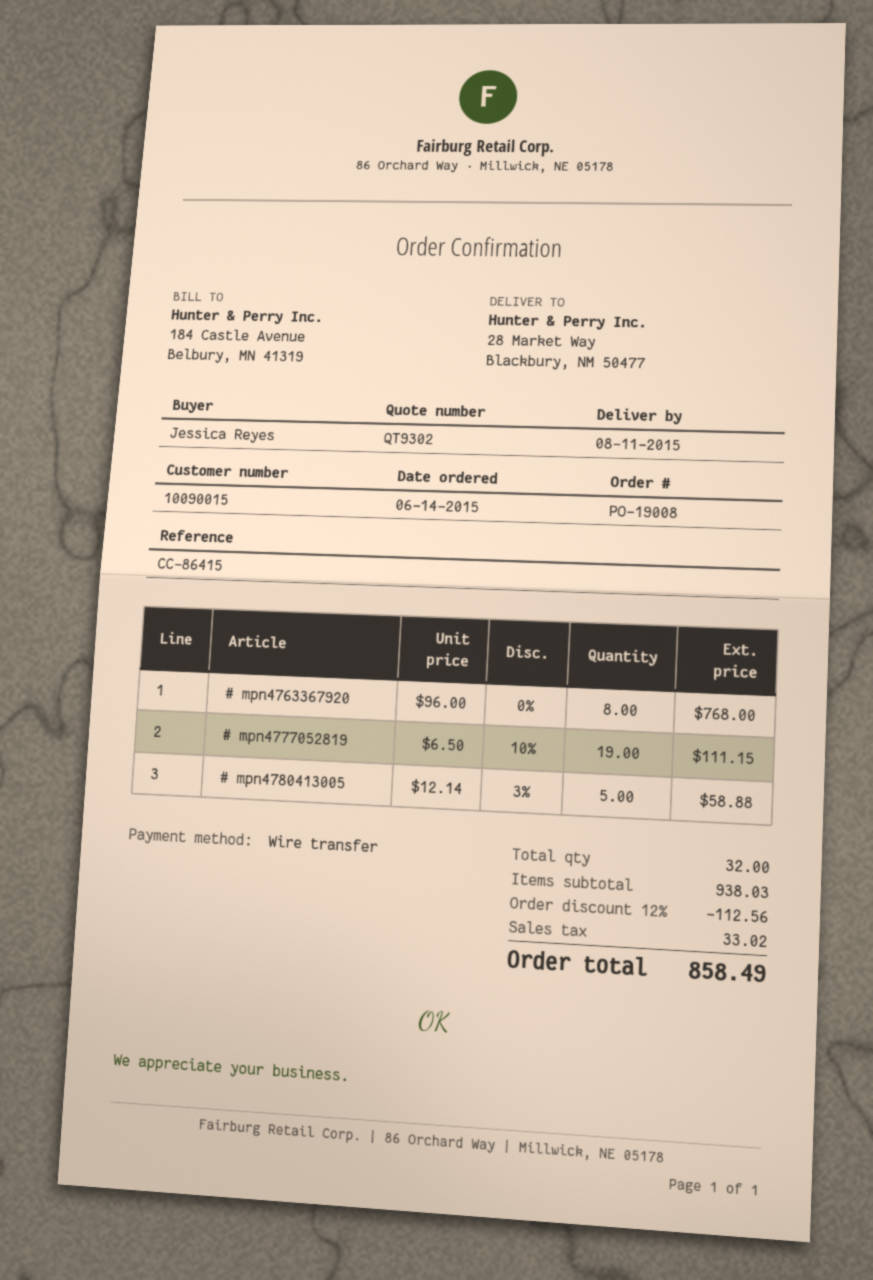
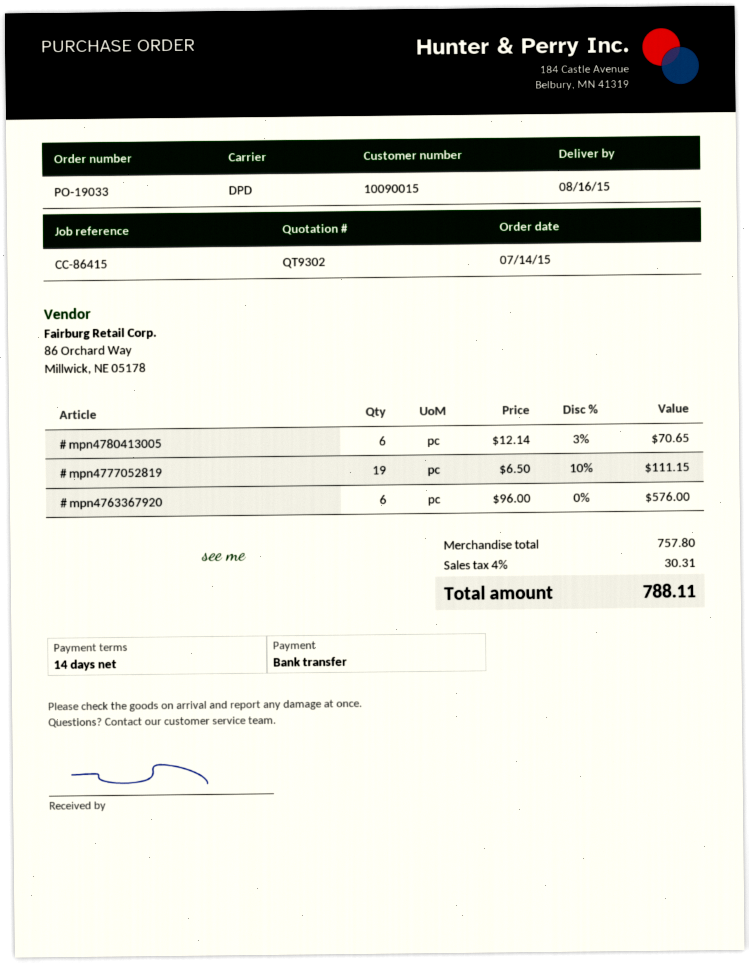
order number: PO-19008 -> PO-19033
order date: 2015-06-14 -> 2015-07-14
delivery date: 2015-08-11 -> 2015-08-16
# mpn4763367920: 8 x 96.00 = 768.00 -> 6 x 96.00 = 576.00
# mpn4780413005: 5 x 12.14 - 3% = 58.88 -> 6 x 12.14 - 3% = 70.65
subtotal: 938.03 -> 757.80
discount: 12% = 112.56 -> none
tax: 33.02 -> 30.31
total: 858.49 -> 788.11

